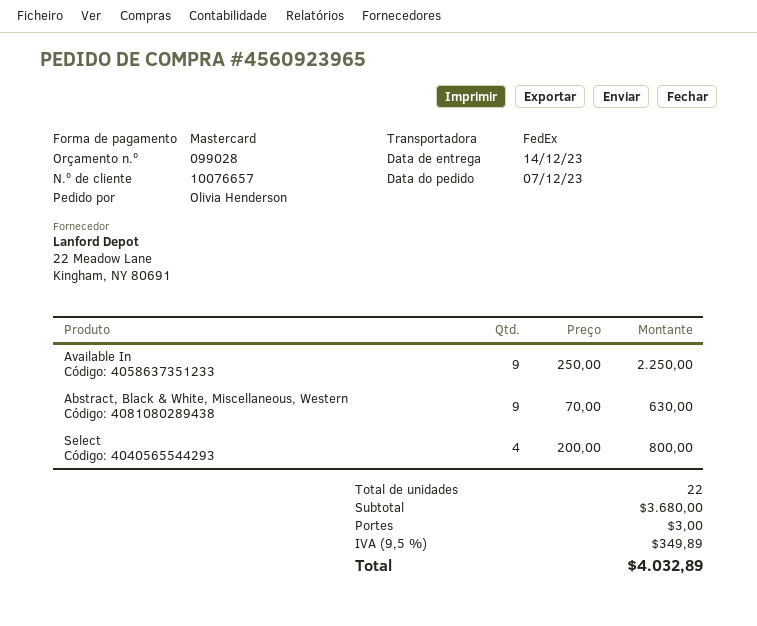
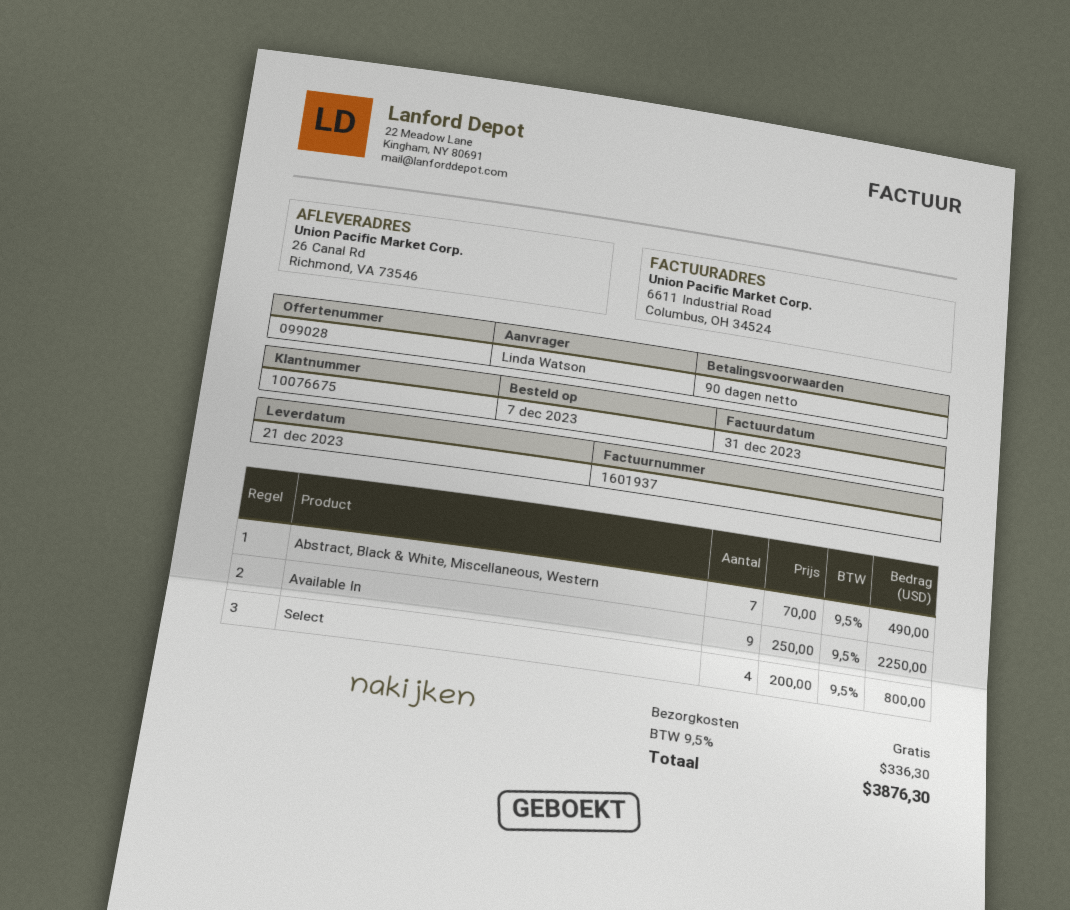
delivery date: 2023-12-14 -> 2023-12-21
customer number: 10076657 -> 10076675
ordered by: Olivia Henderson -> Linda Watson
Abstract, Black & White, Miscellaneous, Western: 9 x 70.00 = 630.00 -> 7 x 70.00 = 490.00
shipping: 3.00 -> 0.00
tax: 9.5% = 349.89 -> 9.5% = 336.30
total: 4032.89 -> 3876.30

